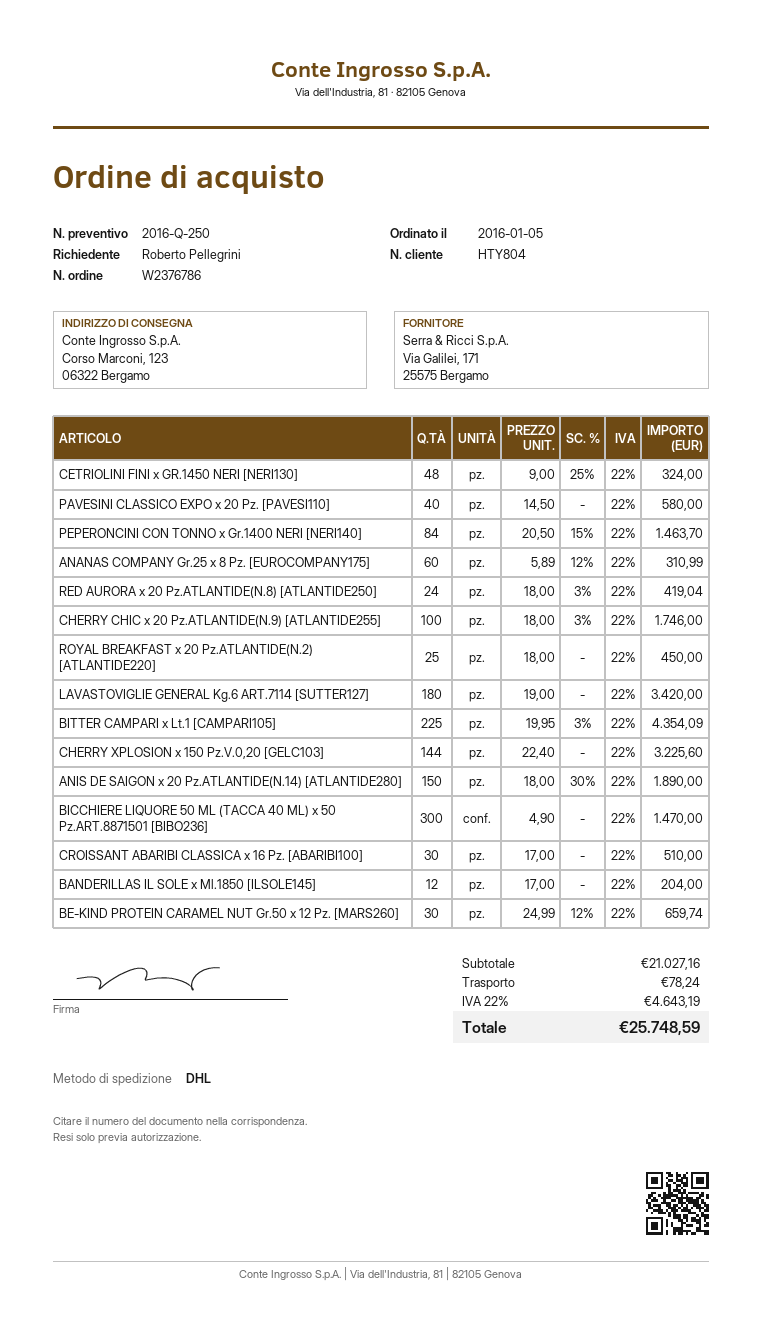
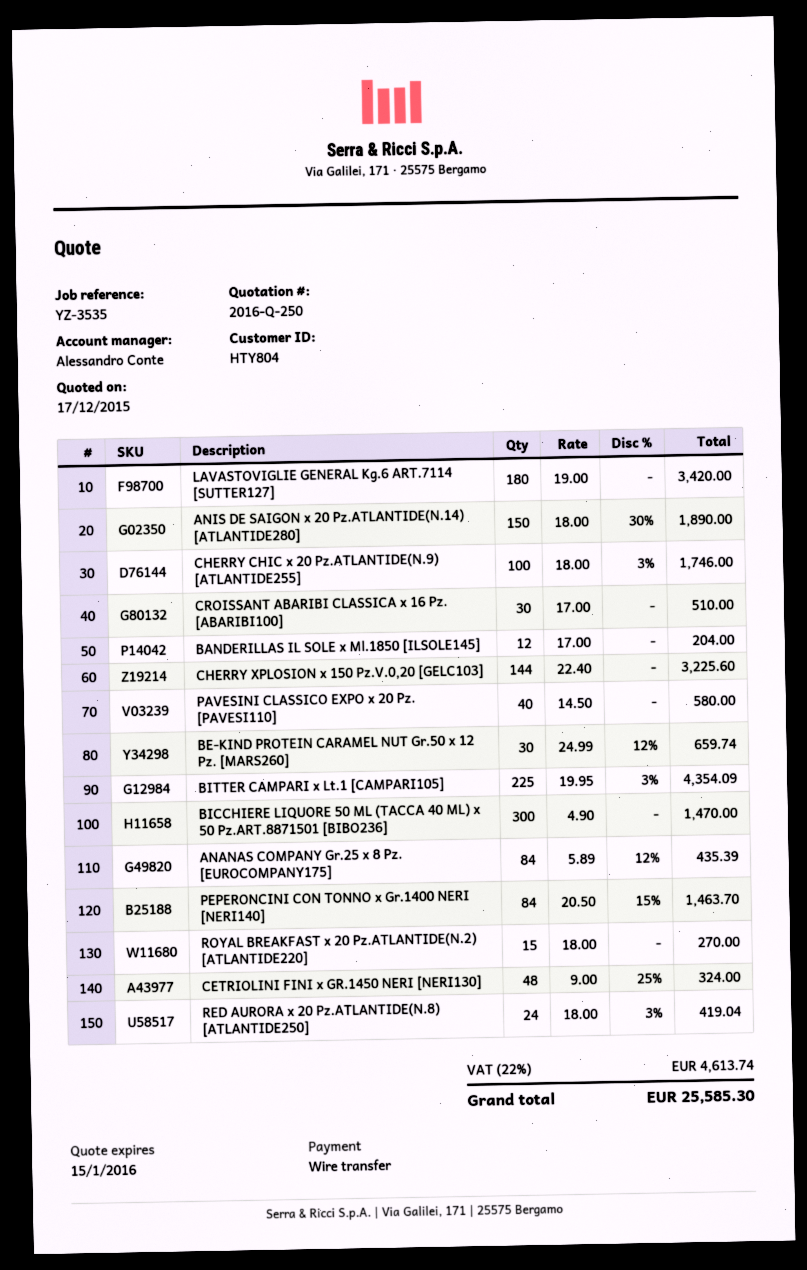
ANANAS COMPANY Gr.25 x 8 Pz. [EUROCOMPANY175]: 60 x 5.89 - 12% = 310.99 -> 84 x 5.89 - 12% = 435.39
ROYAL BREAKFAST x 20 Pz.ATLANTIDE(N.2) [ATLANTIDE220]: 25 x 18.00 = 450.00 -> 15 x 18.00 = 270.00
shipping: 78.24 -> none
tax: 22% = 4643.19 -> 22% = 4613.74
total: 25748.59 -> 25585.30

